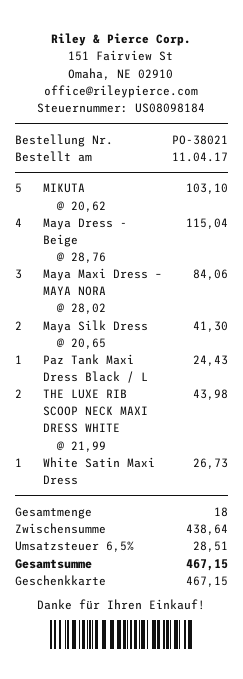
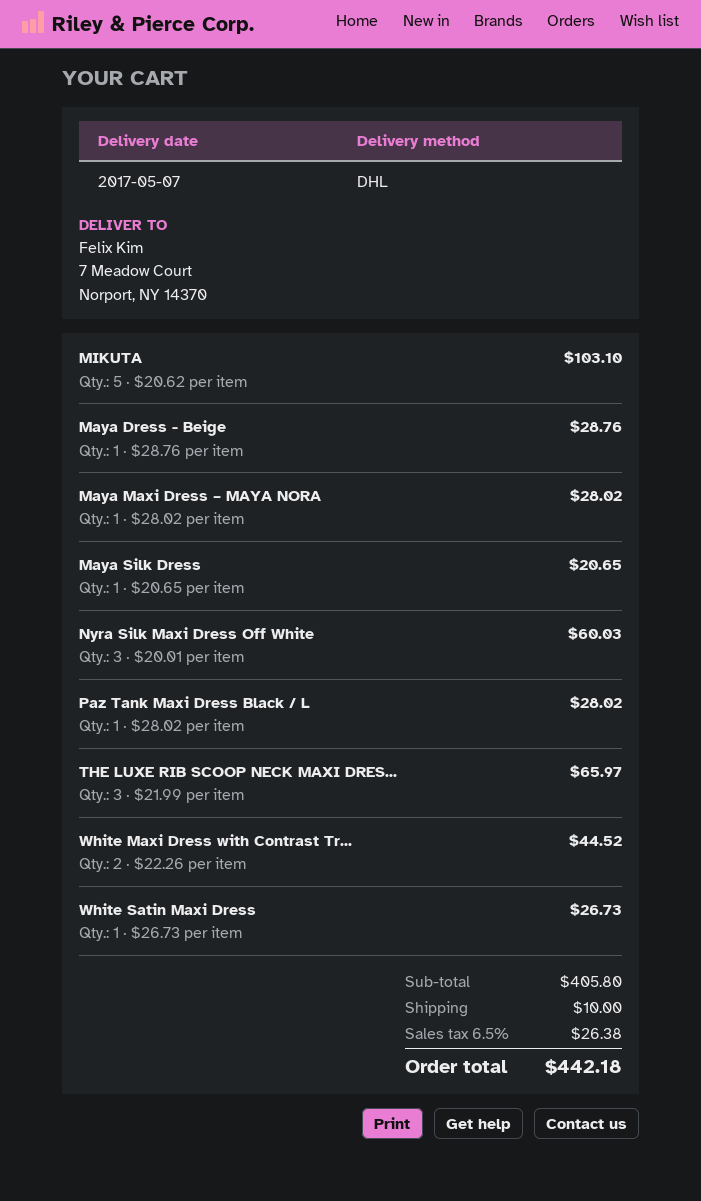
Maya Dress - Beige: 4 x 28.76 = 115.04 -> 1 x 28.76 = 28.76
Maya Maxi Dress – MAYA NORA: 3 x 28.02 = 84.06 -> 1 x 28.02 = 28.02
Maya Silk Dress: 2 x 20.65 = 41.30 -> 1 x 20.65 = 20.65
Paz Tank Maxi Dress Black / L: 1 x 24.43 = 24.43 -> 1 x 28.02 = 28.02
THE LUXE RIB SCOOP NECK MAXI DRESS WHITE: 2 x 21.99 = 43.98 -> 3 x 21.99 = 65.97
Nyra Silk Maxi Dress Off White: none -> 3 x 20.01 = 60.03
White Maxi Dress with Contrast Tr...: none -> 2 x 22.26 = 44.52
subtotal: 438.64 -> 405.80
shipping: none -> 10.00
tax: 6.5% = 28.51 -> 6.5% = 26.38
total: 467.15 -> 442.18

